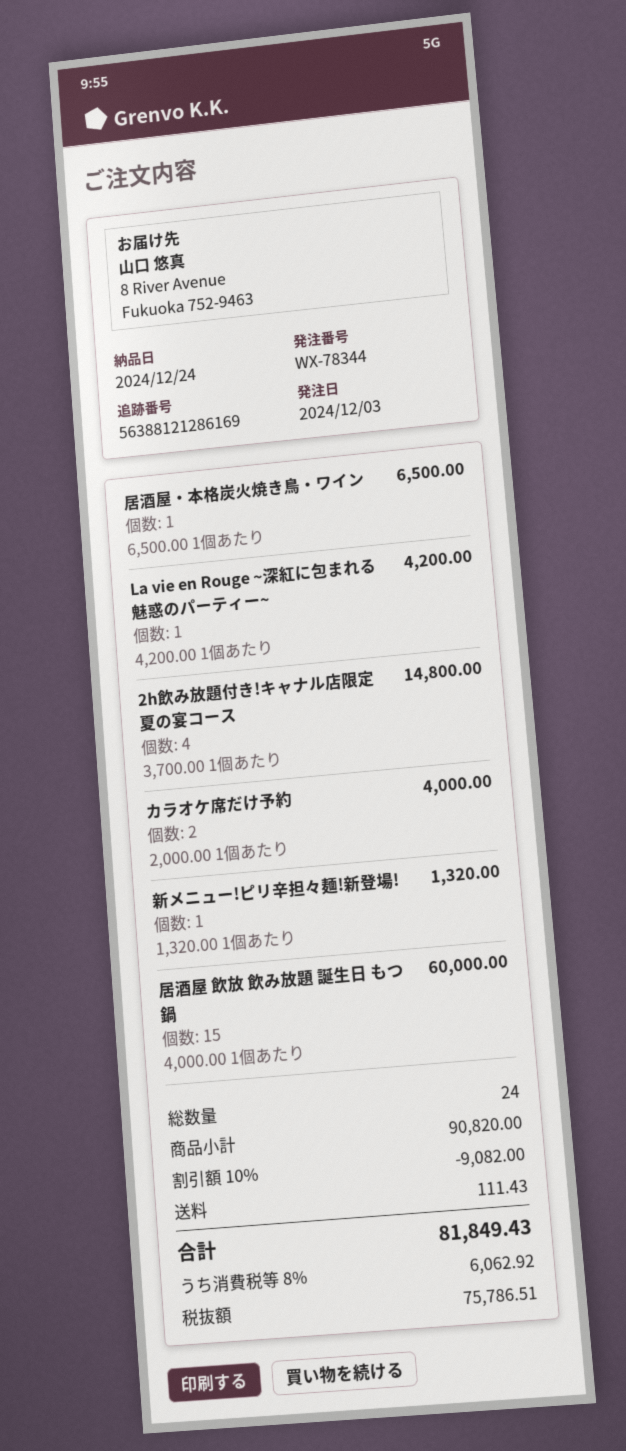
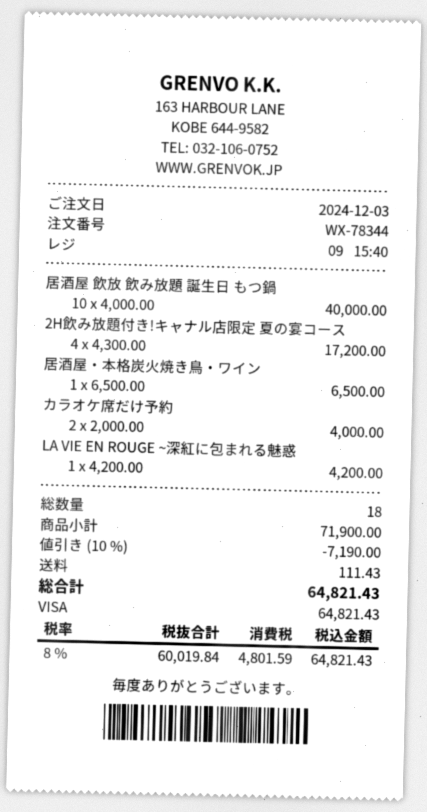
2h飲み放題付き!キャナル店限定 夏の宴コース: 4 x 3700.00 = 14800.00 -> 4 x 4300.00 = 17200.00
新メニュー!ピリ辛担々麺!新登場!: 1 x 1320.00 = 1320.00 -> none
居酒屋 飲放 飲み放題 誕生日 もつ鍋: 15 x 4000.00 = 60000.00 -> 10 x 4000.00 = 40000.00
total quantity: 24 -> 18
subtotal: 90820.00 -> 71900.00
discount: 10% = 9082.00 -> 10% = 7190.00
net: 75786.51 -> 60019.84
tax: 8% = 6062.92 -> 8% = 4801.59
total: 81849.43 -> 64821.43

